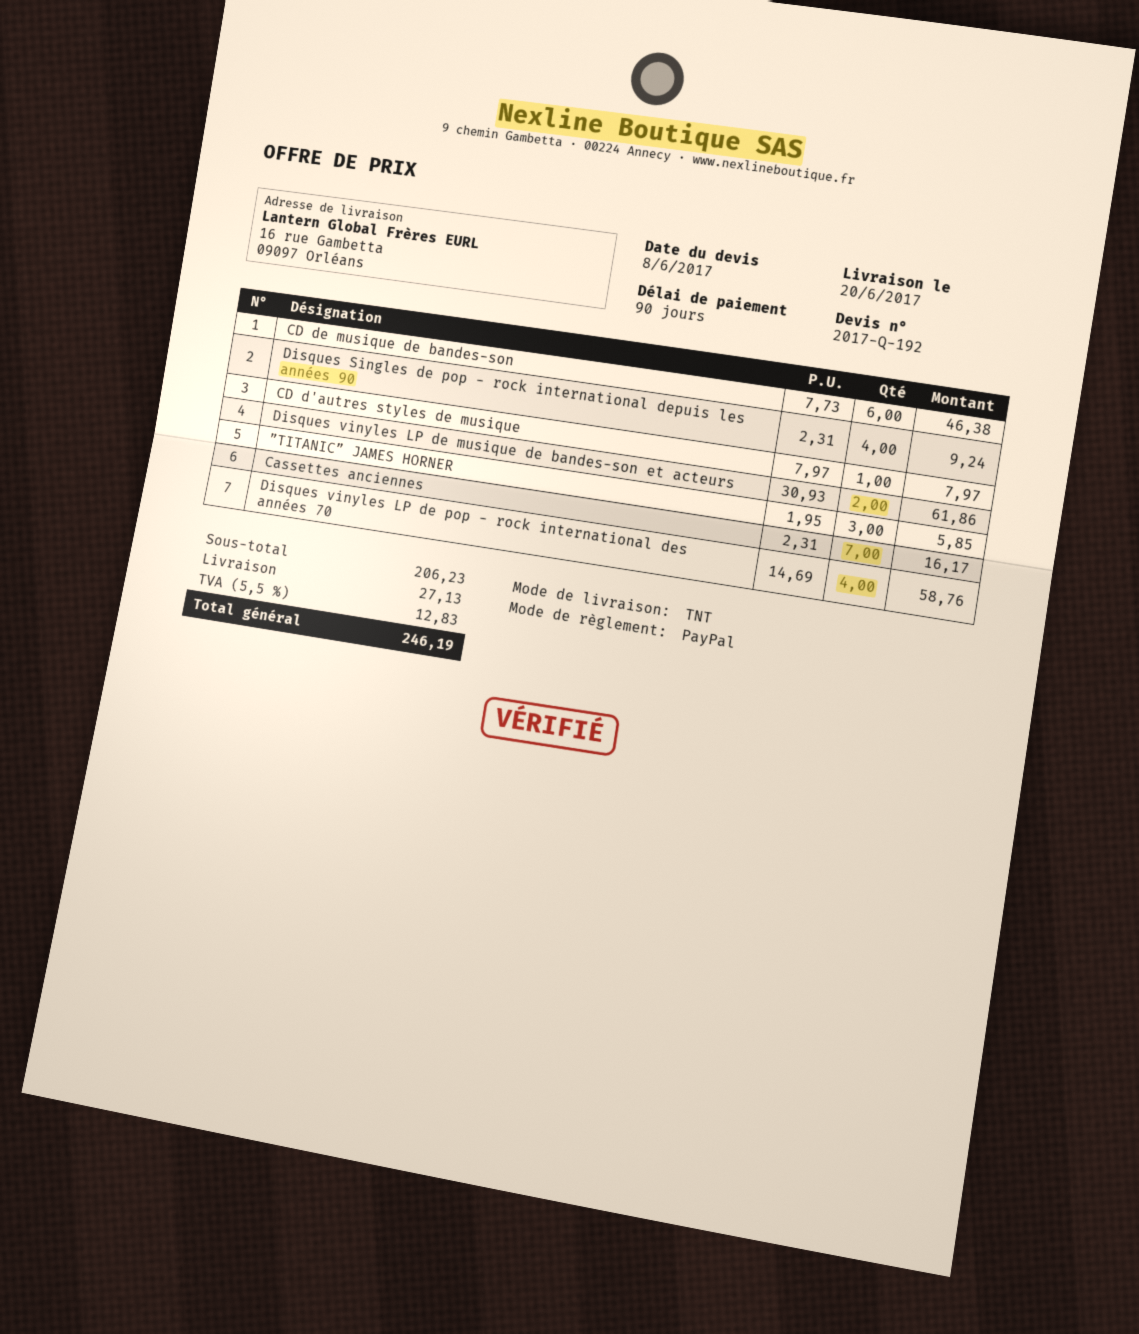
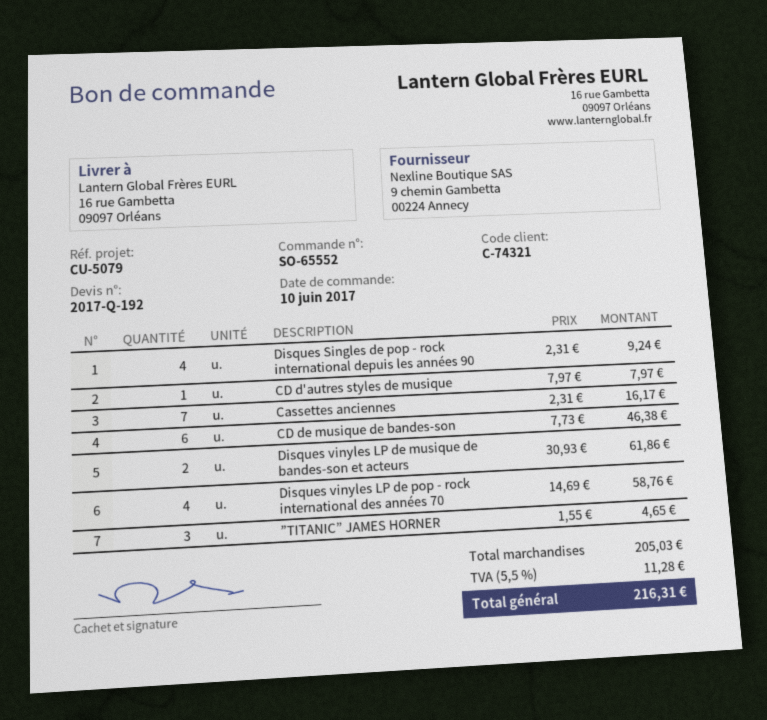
”TITANIC” JAMES HORNER: 3 x 1.95 = 5.85 -> 3 x 1.55 = 4.65
subtotal: 206.23 -> 205.03
shipping: 27.13 -> none
tax: 5.5% = 12.83 -> 5.5% = 11.28
total: 246.19 -> 216.31

